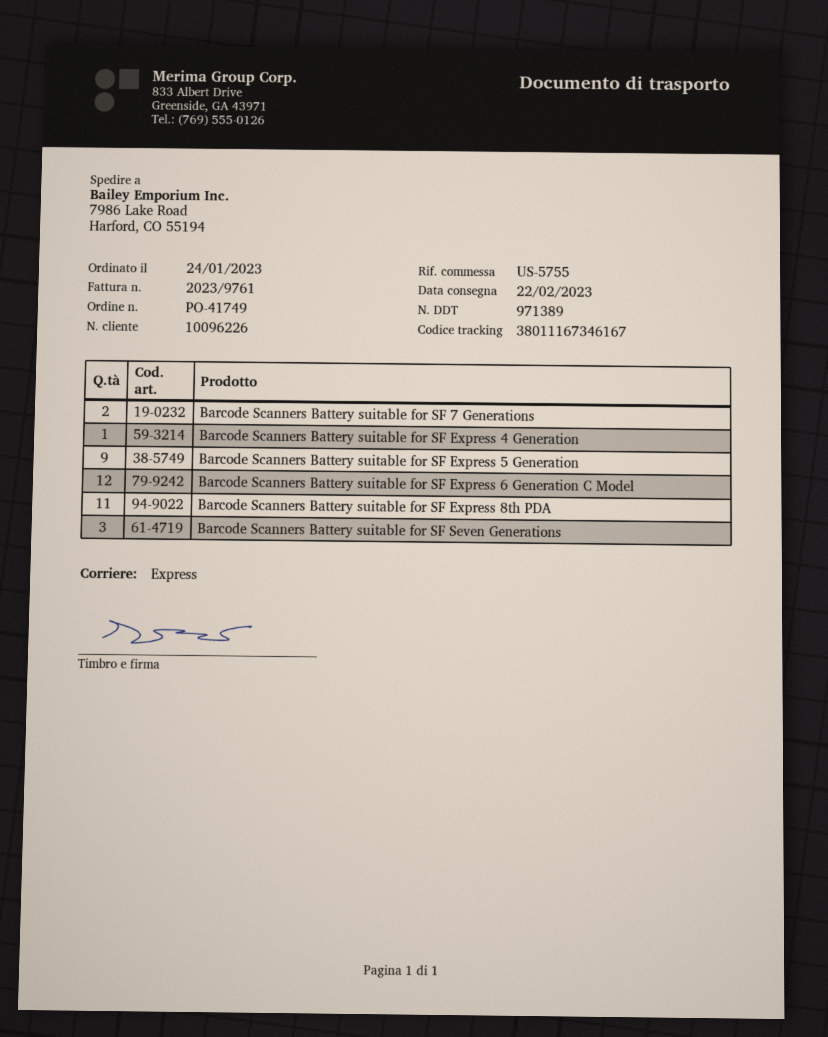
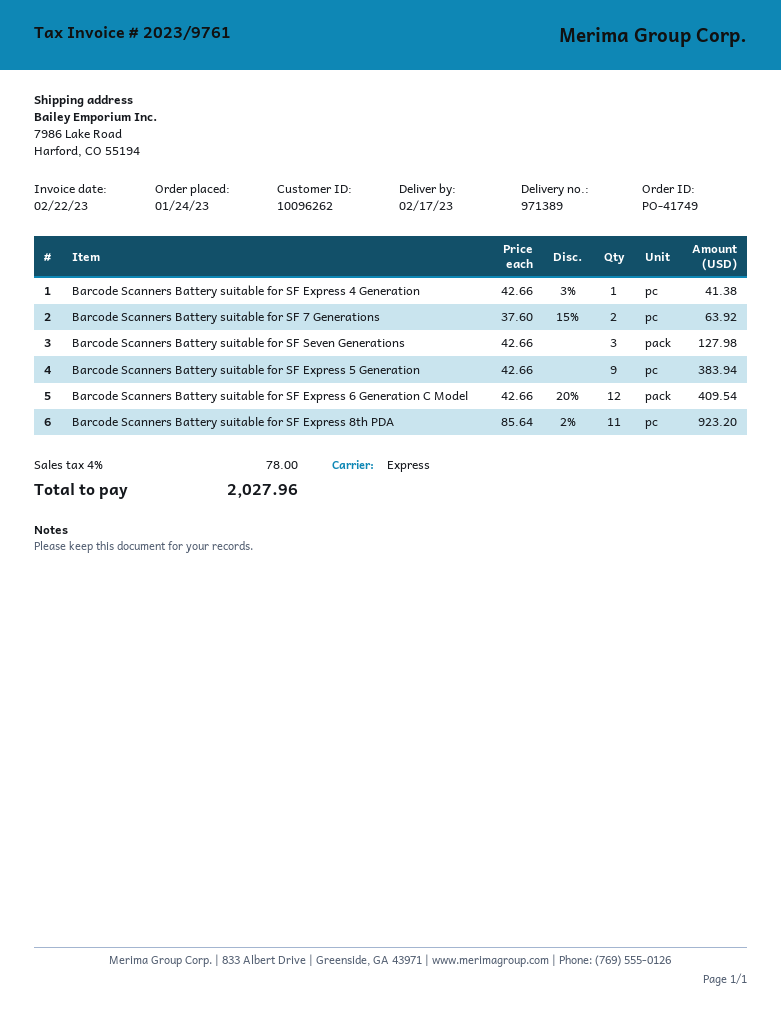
delivery date: 2023-02-22 -> 2023-02-17
customer number: 10096226 -> 10096262

